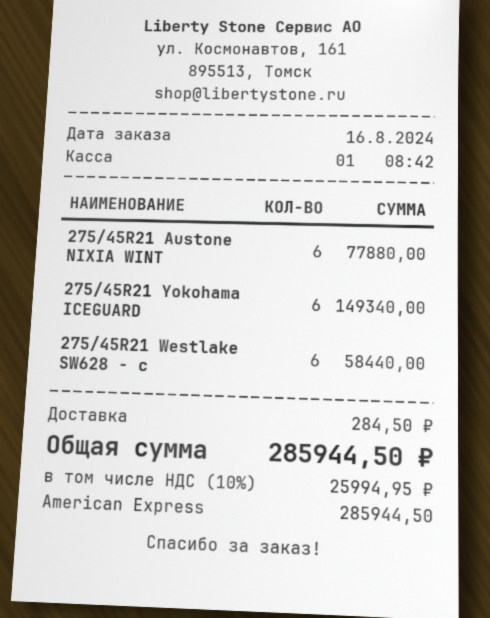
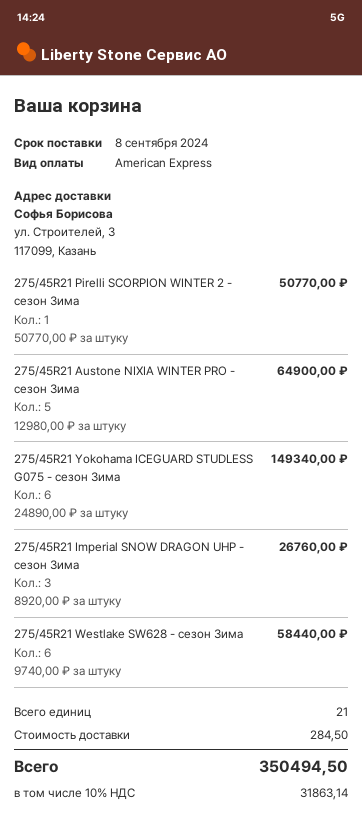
275/45R21 Austone NIXIA WINT: 6 for 77880.00 -> 5 for 64900.00
275/45R21 Pirelli SCORPION WINTER 2 - сезон Зима: none -> 1 for 50770.00
275/45R21 Imperial SNOW DRAGON UHP - сезон Зима: none -> 3 for 26760.00
tax: 10% = 25994.95 -> 10% = 31863.14
total: 285944.50 -> 350494.50

